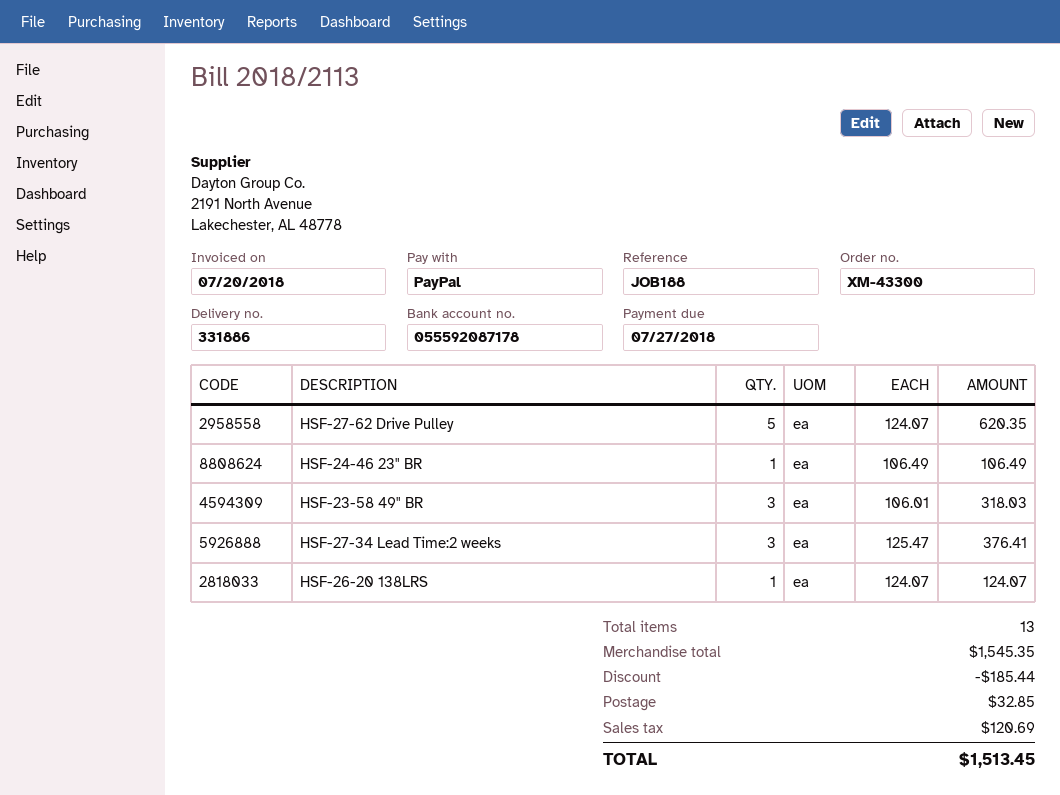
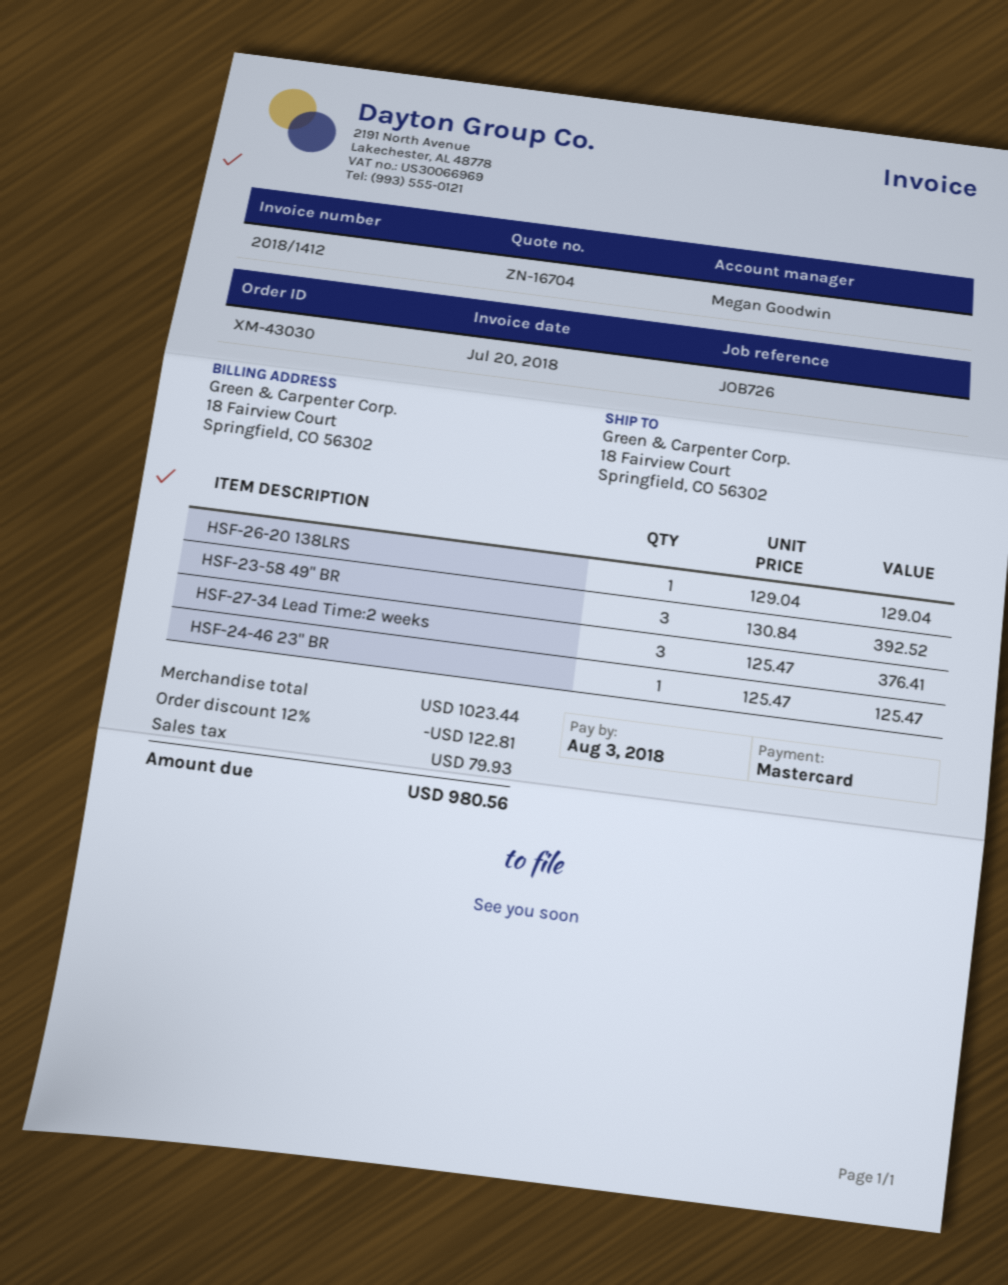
order number: XM-43300 -> XM-43030
invoice number: 2018/2113 -> 2018/1412
due date: 2018-07-27 -> 2018-08-03
reference: JOB188 -> JOB726
payment method: PayPal -> Mastercard
HSF-27-62 Drive Pulley: 5 x 124.07 = 620.35 -> none
HSF-24-46 23" BR: 1 x 106.49 = 106.49 -> 1 x 125.47 = 125.47
HSF-23-58 49" BR: 3 x 106.01 = 318.03 -> 3 x 130.84 = 392.52
HSF-26-20 138LRS: 1 x 124.07 = 124.07 -> 1 x 129.04 = 129.04
subtotal: 1545.35 -> 1023.44
discount: 185.44 -> 122.81
shipping: 32.85 -> none
tax: 120.69 -> 79.93
total: 1513.45 -> 980.56

